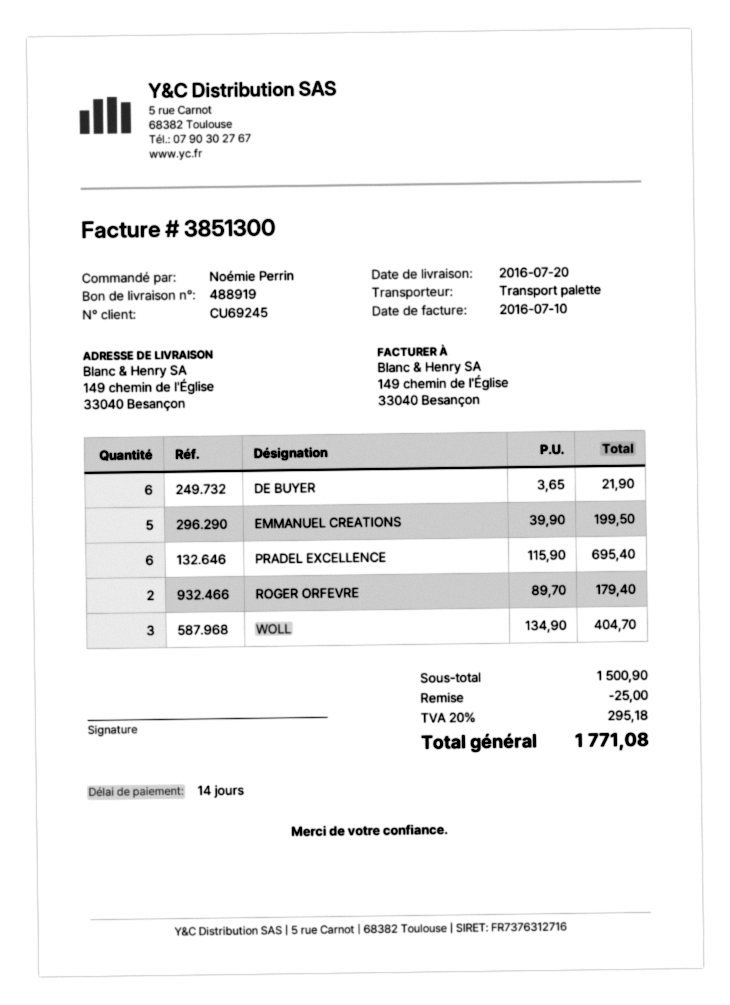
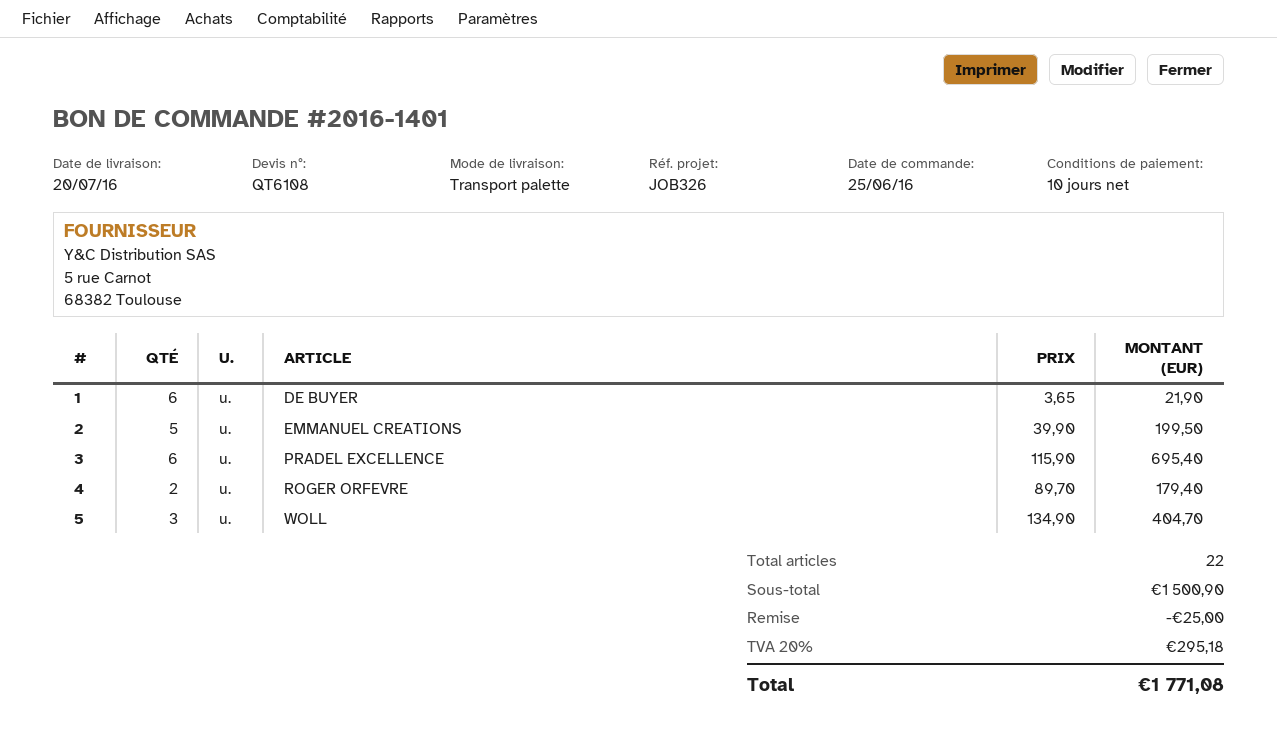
payment terms: 14 days -> 10 days

